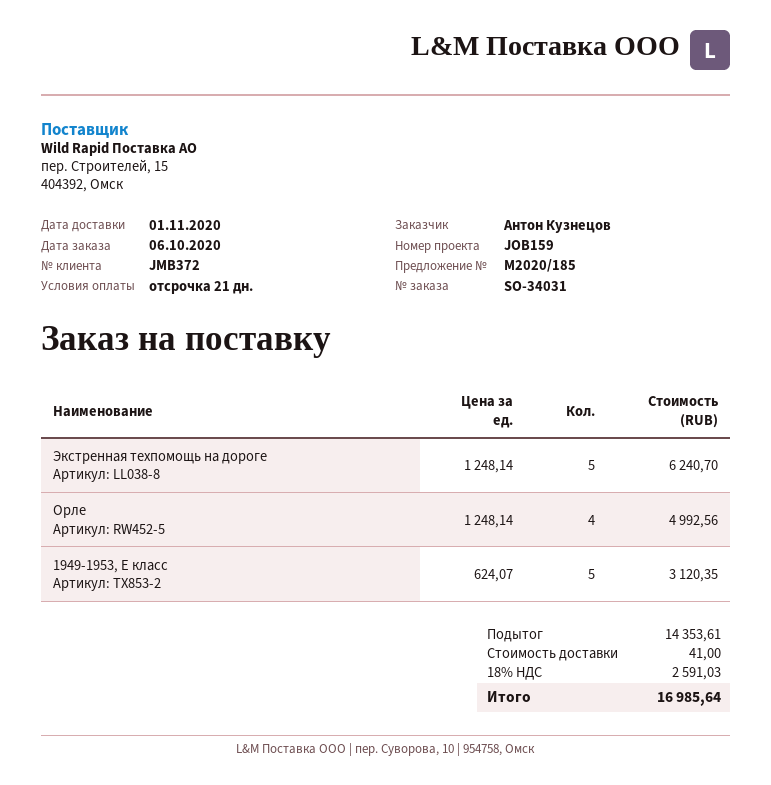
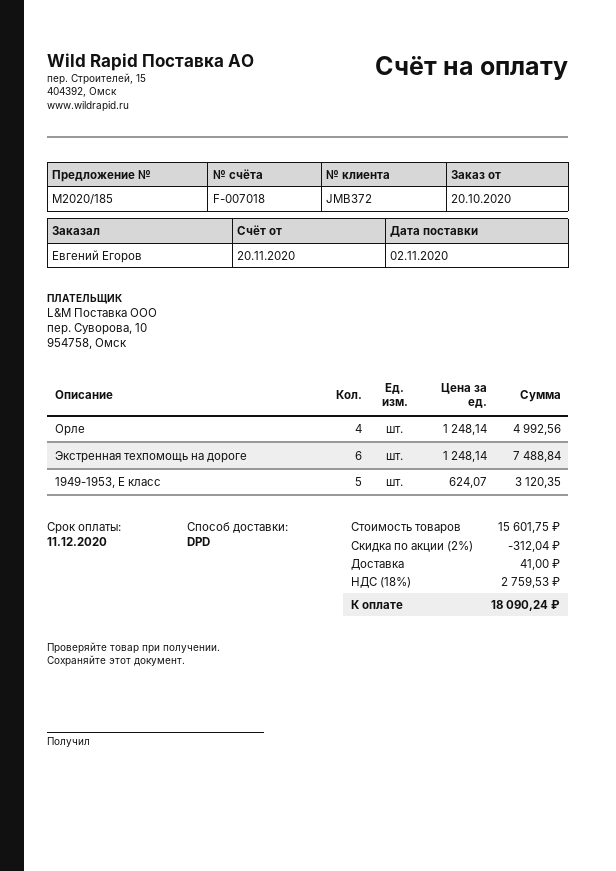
order date: 2020-10-06 -> 2020-10-20
delivery date: 2020-11-01 -> 2020-11-02
ordered by: Антон Кузнецов -> Евгений Егоров
Экстренная техпомощь на дороге: 5 x 1248.14 = 6240.70 -> 6 x 1248.14 = 7488.84
subtotal: 14353.61 -> 15601.75
discount: none -> 2% = 312.04
tax: 18% = 2591.03 -> 18% = 2759.53
total: 16985.64 -> 18090.24

